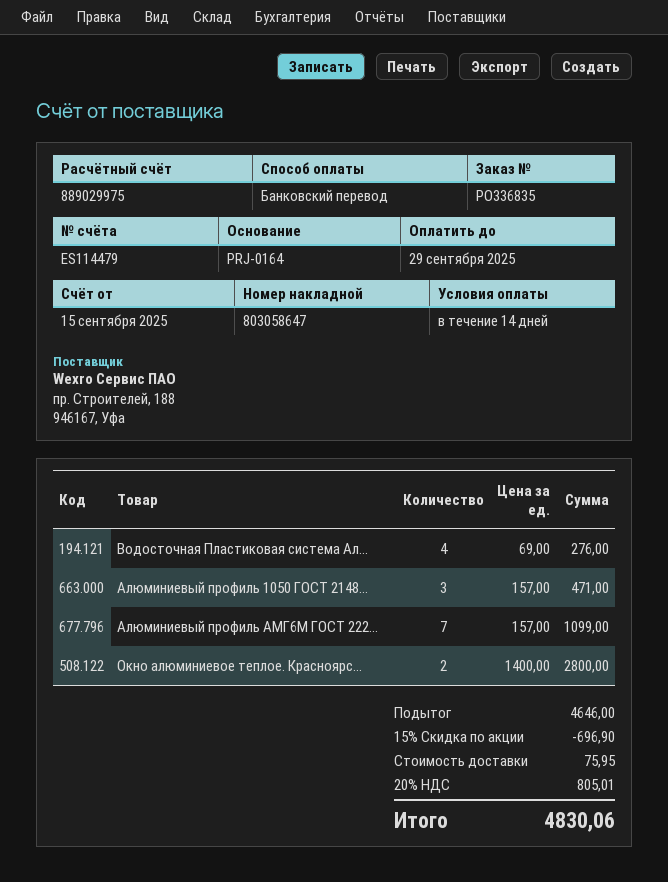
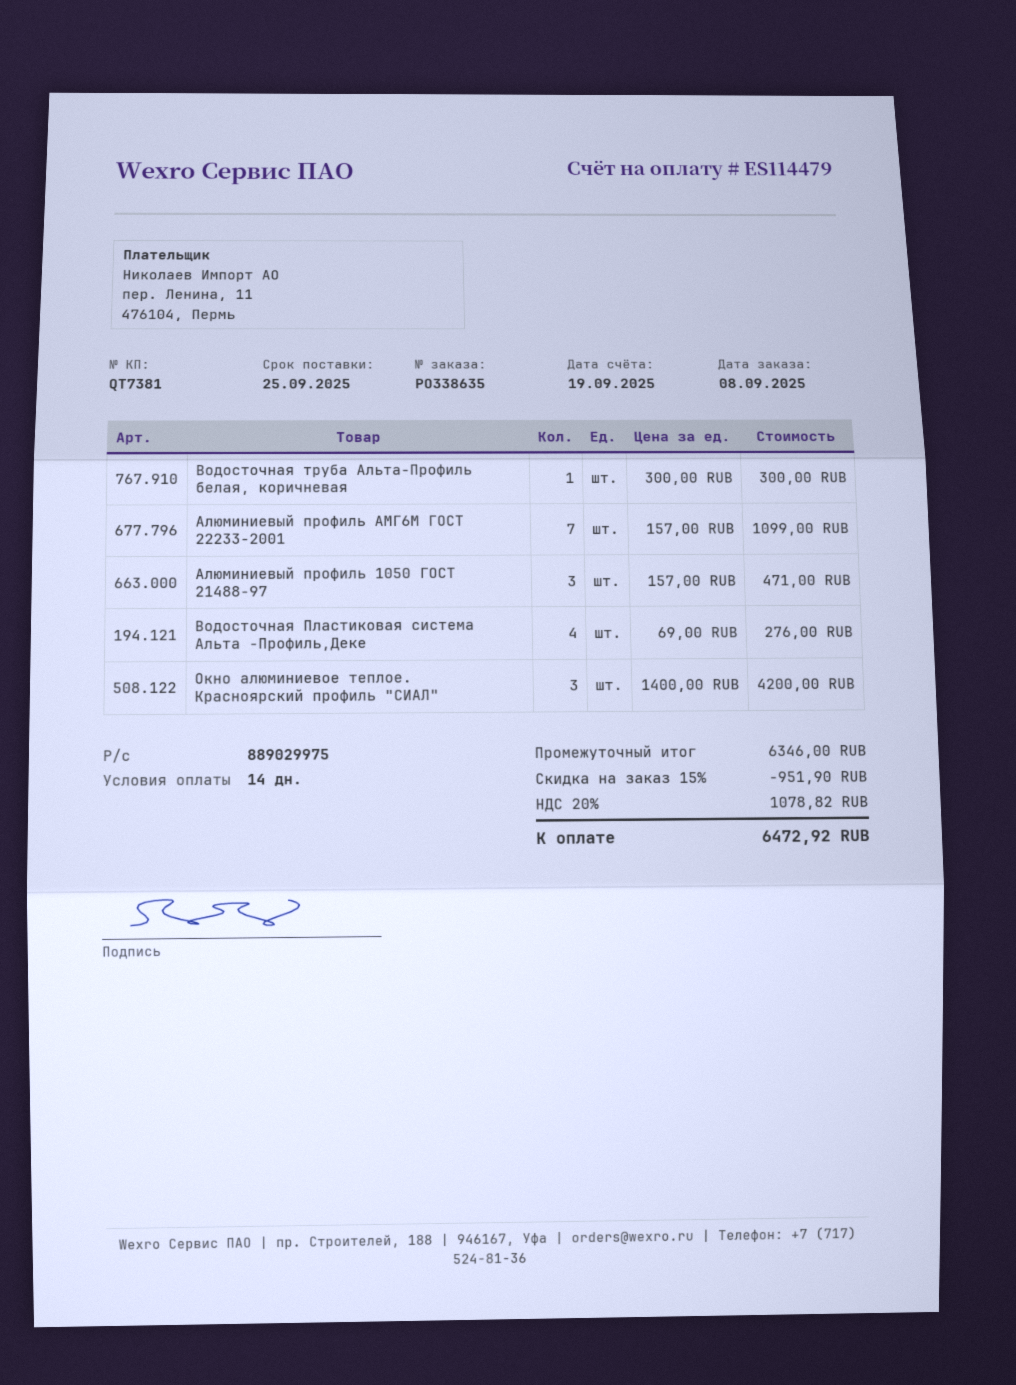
order number: PO336835 -> PO338635
invoice date: 2025-09-15 -> 2025-09-19
Окно алюминиевое теплое. Красноярс...: 2 x 1400.00 = 2800.00 -> 3 x 1400.00 = 4200.00
Водосточная труба Альта-Профиль белая, коричневая: none -> 1 x 300.00 = 300.00
subtotal: 4646.00 -> 6346.00
discount: 15% = 696.90 -> 15% = 951.90
shipping: 75.95 -> none
tax: 20% = 805.01 -> 20% = 1078.82
total: 4830.06 -> 6472.92

